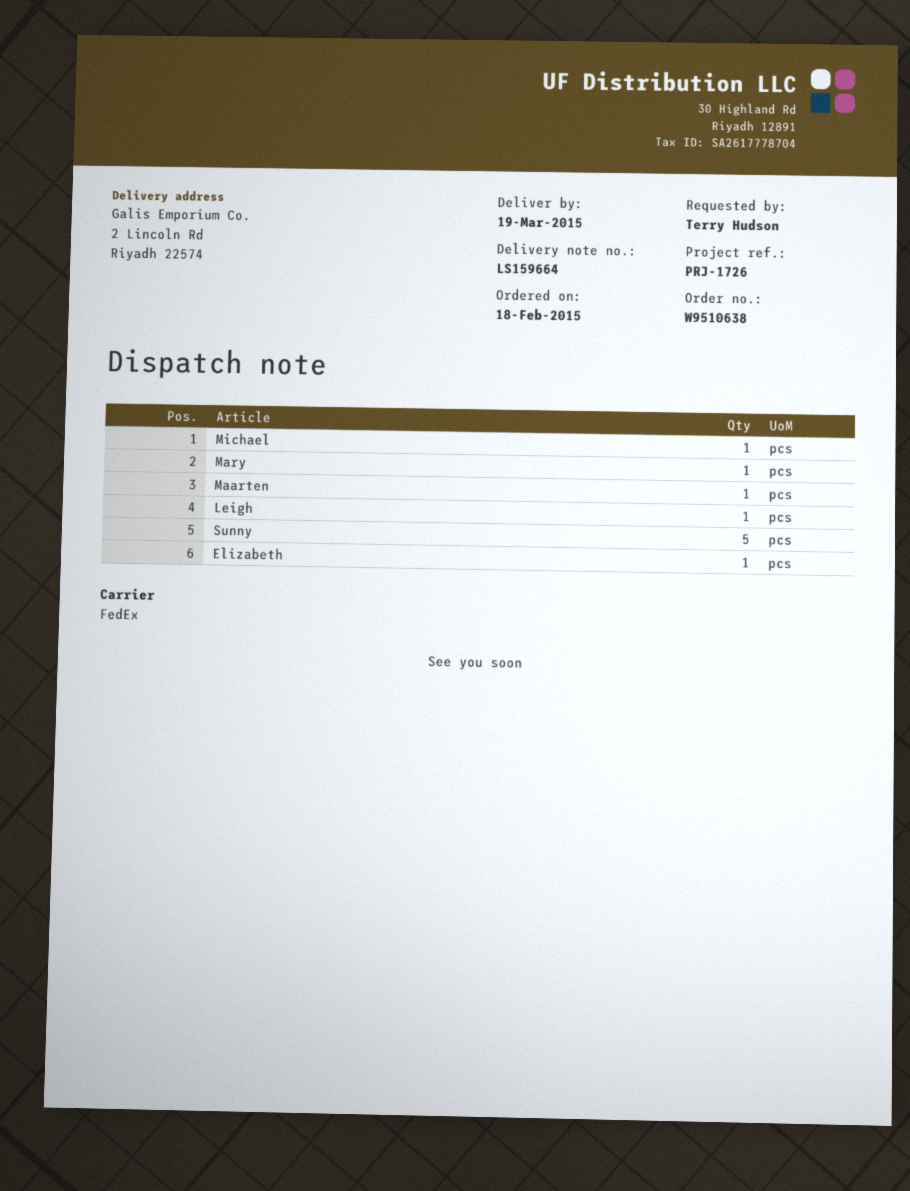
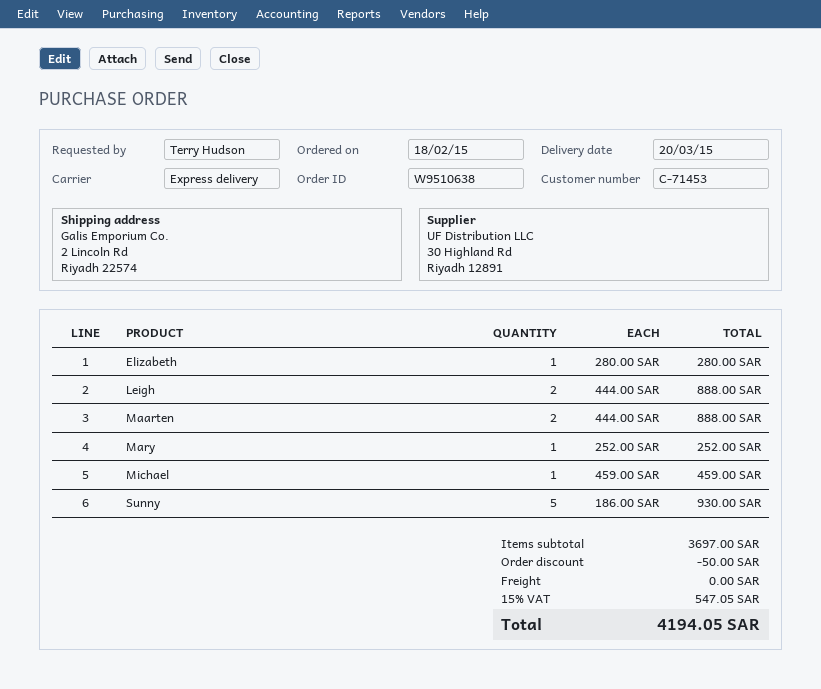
delivery date: 2015-03-19 -> 2015-03-20
shipping method: FedEx -> express
Maarten: 1 -> 2
Leigh: 1 -> 2

